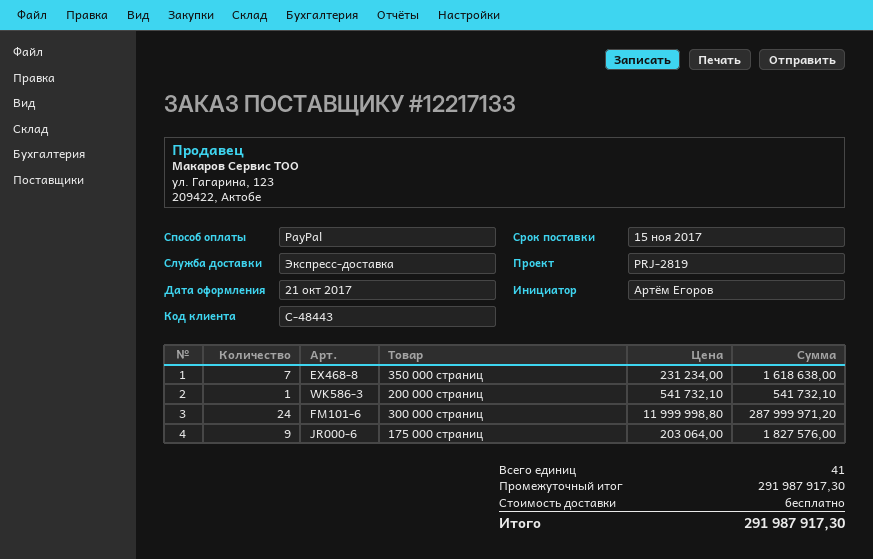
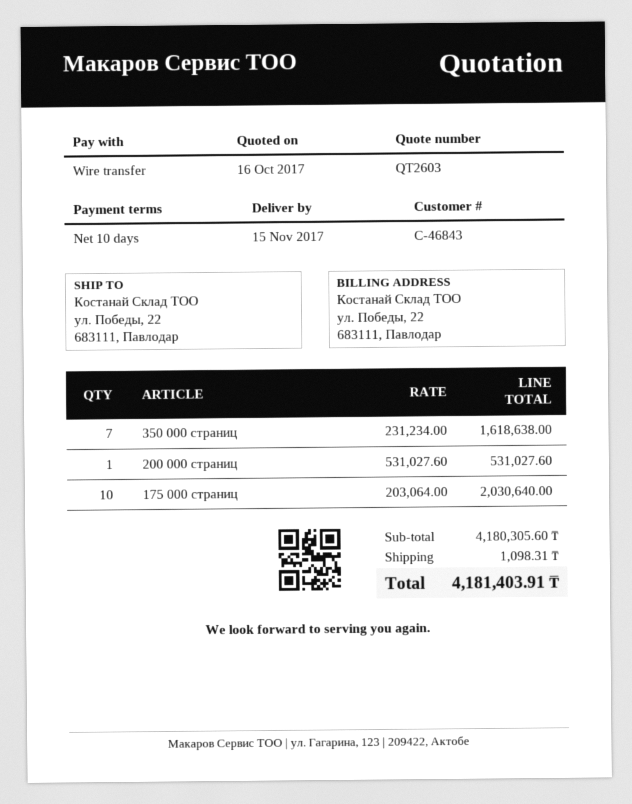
customer number: C-48443 -> C-46843
payment method: PayPal -> bank transfer
200 000 страниц: 1 x 541732.10 = 541732.10 -> 1 x 531027.60 = 531027.60
300 000 страниц: 24 x 11999998.80 = 287999971.20 -> none
175 000 страниц: 9 x 203064.00 = 1827576.00 -> 10 x 203064.00 = 2030640.00
subtotal: 291987917.30 -> 4180305.60
shipping: 0.00 -> 1098.31
total: 291987917.30 -> 4181403.91

